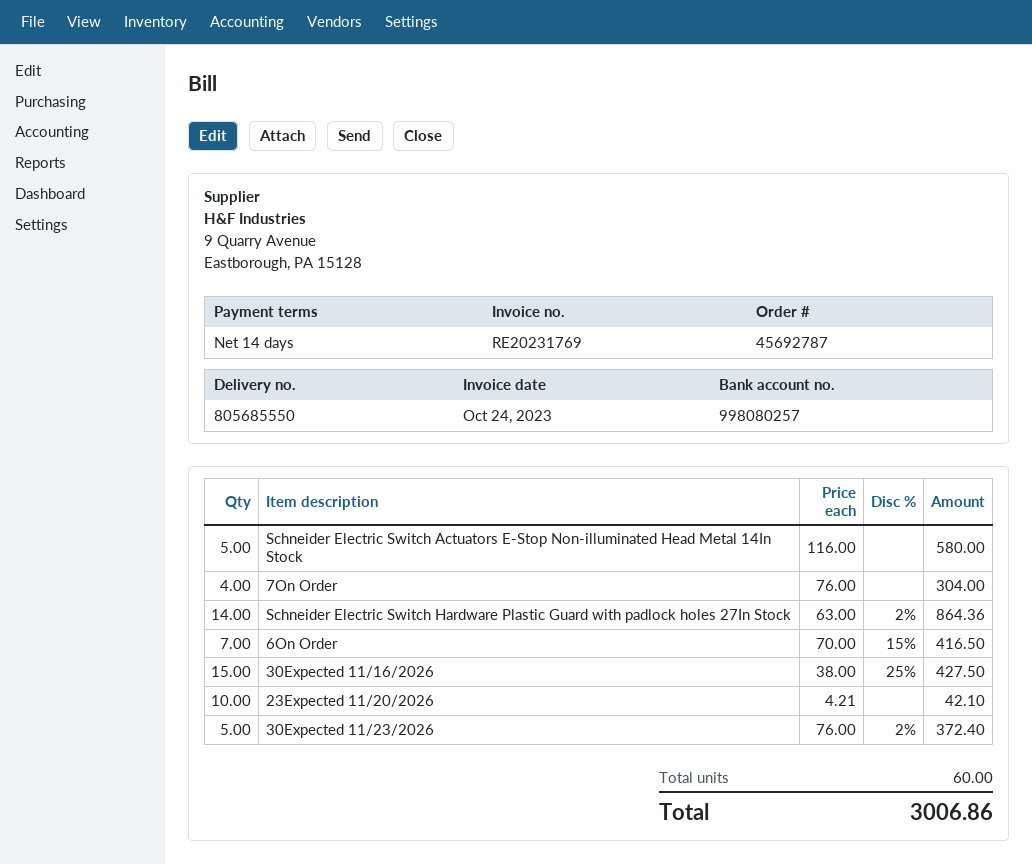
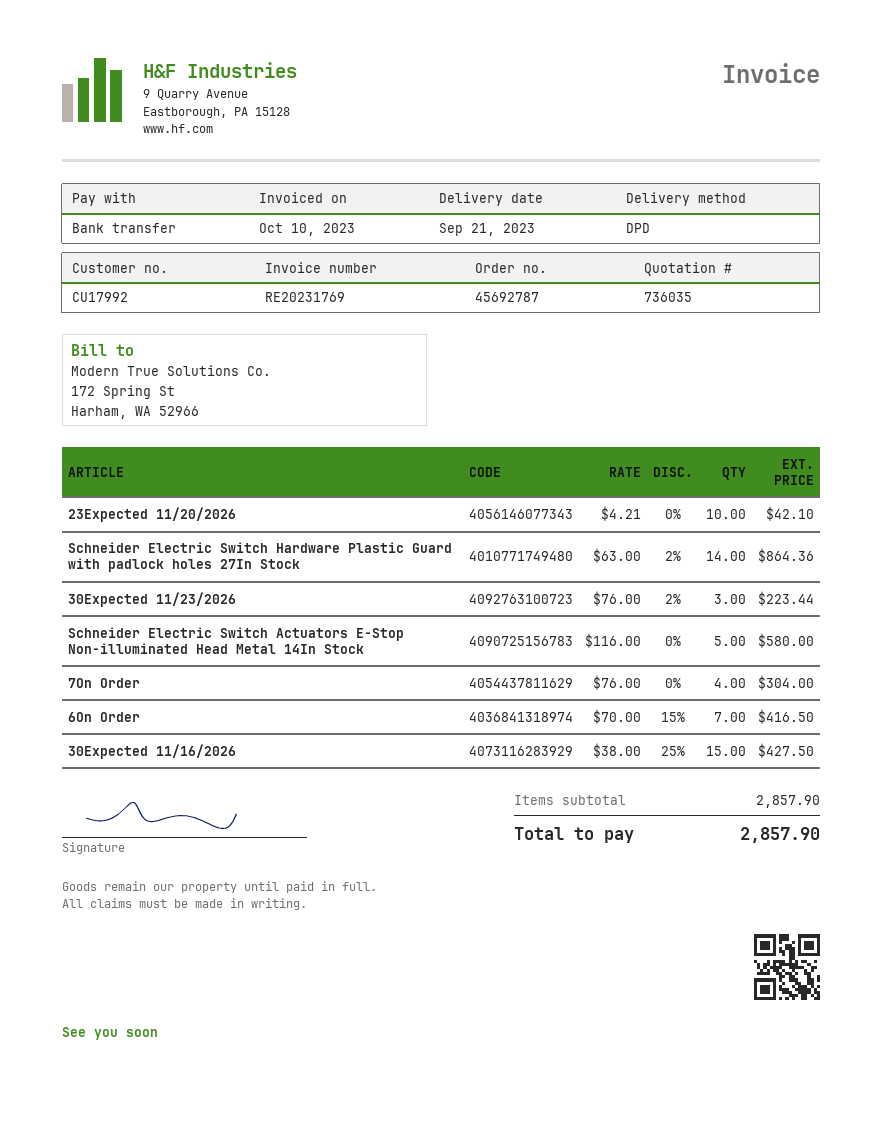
invoice date: 2023-10-24 -> 2023-10-10
30Expected 11/23/2026: 5 x 76.00 - 2% = 372.40 -> 3 x 76.00 - 2% = 223.44
total: 3006.86 -> 2857.90

